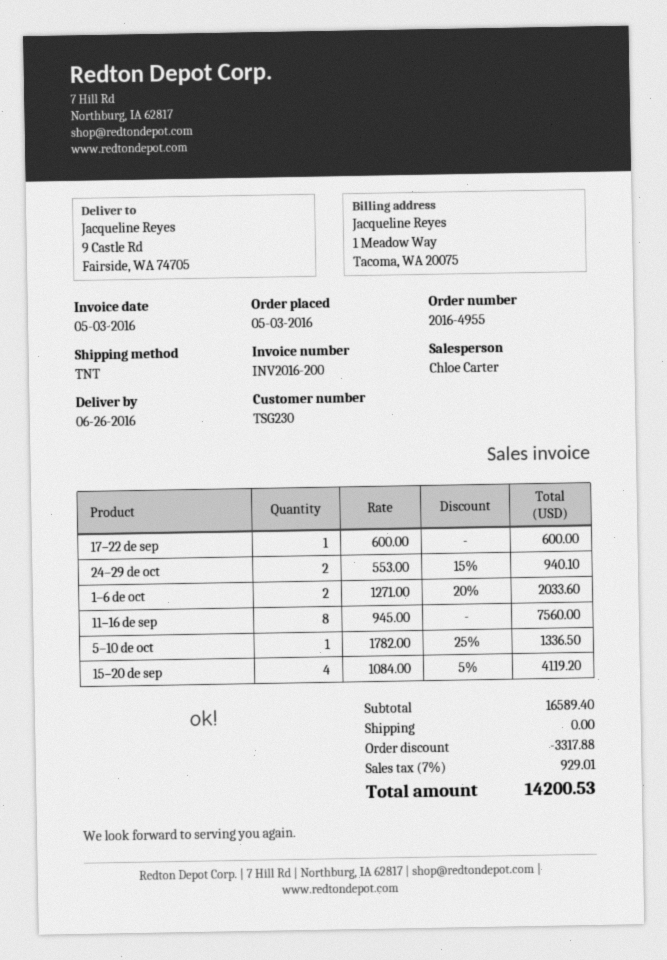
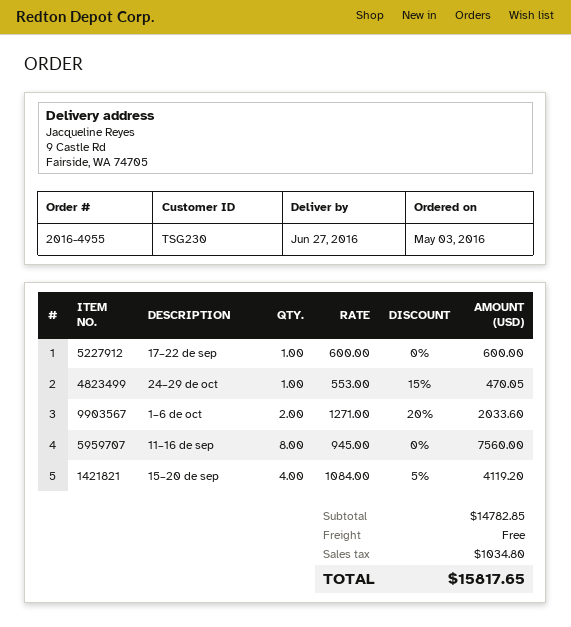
delivery date: 2016-06-26 -> 2016-06-27
24–29 de oct: 2 x 553.00 - 15% = 940.10 -> 1 x 553.00 - 15% = 470.05
5–10 de oct: 1 x 1782.00 - 25% = 1336.50 -> none
subtotal: 16589.40 -> 14782.85
discount: 3317.88 -> none
tax: 929.01 -> 1034.80
total: 14200.53 -> 15817.65

